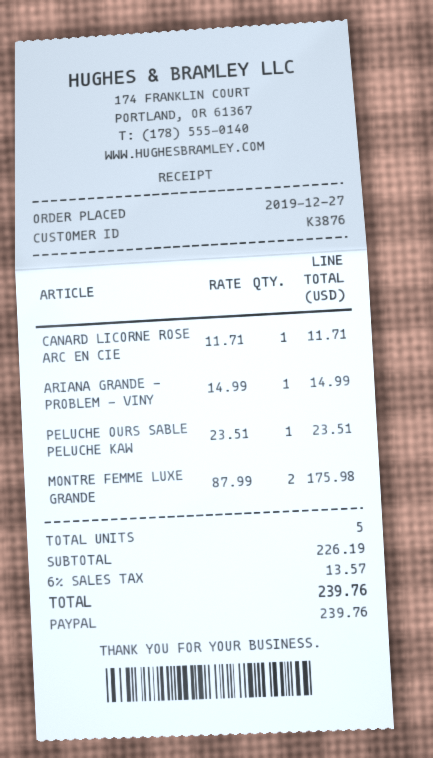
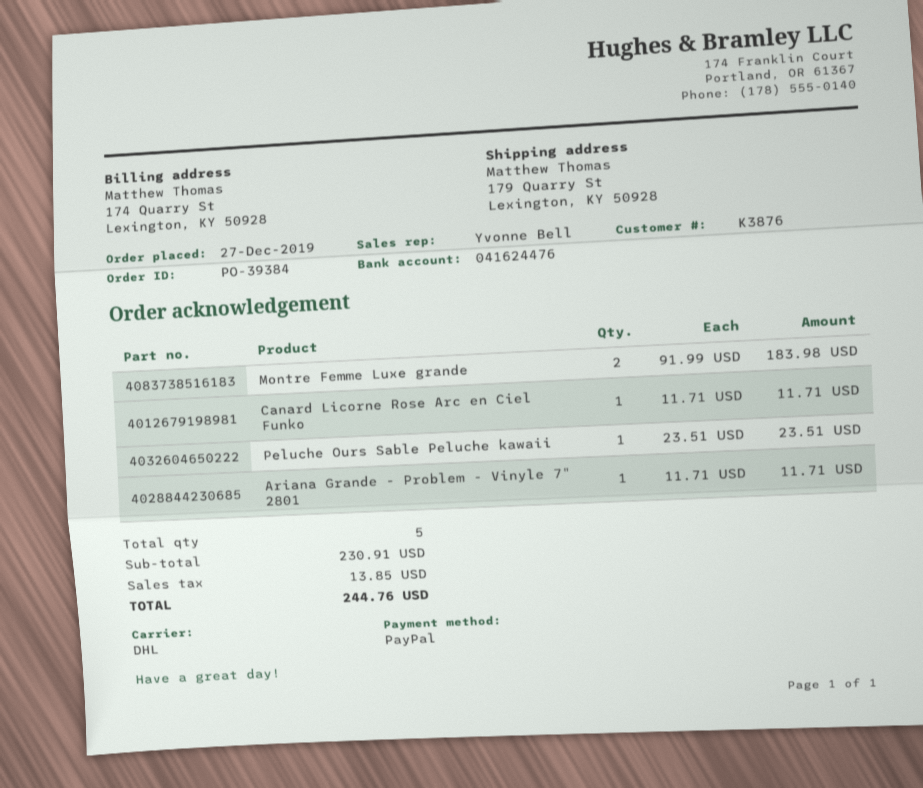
ARIANA GRANDE - PROBLEM - VINY: 1 x 14.99 = 14.99 -> 1 x 11.71 = 11.71
MONTRE FEMME LUXE GRANDE: 2 x 87.99 = 175.98 -> 2 x 91.99 = 183.98
subtotal: 226.19 -> 230.91
tax: 13.57 -> 13.85
total: 239.76 -> 244.76

